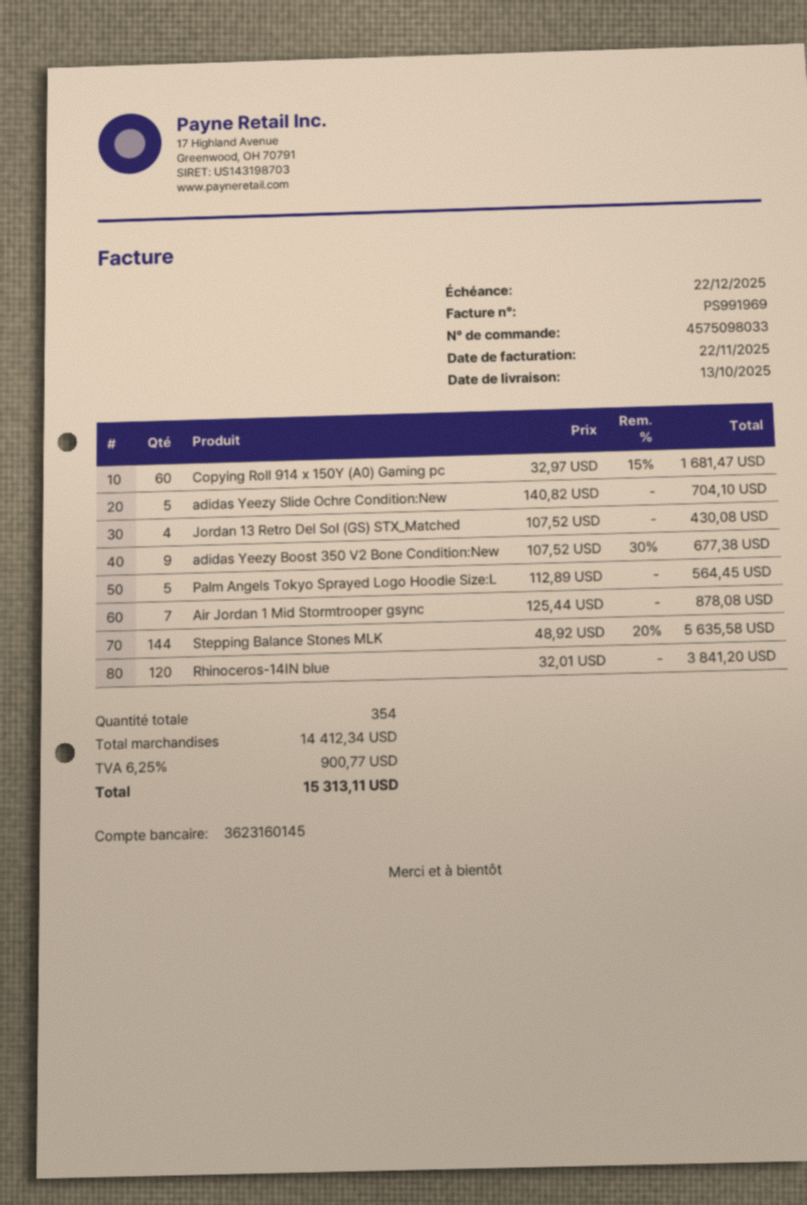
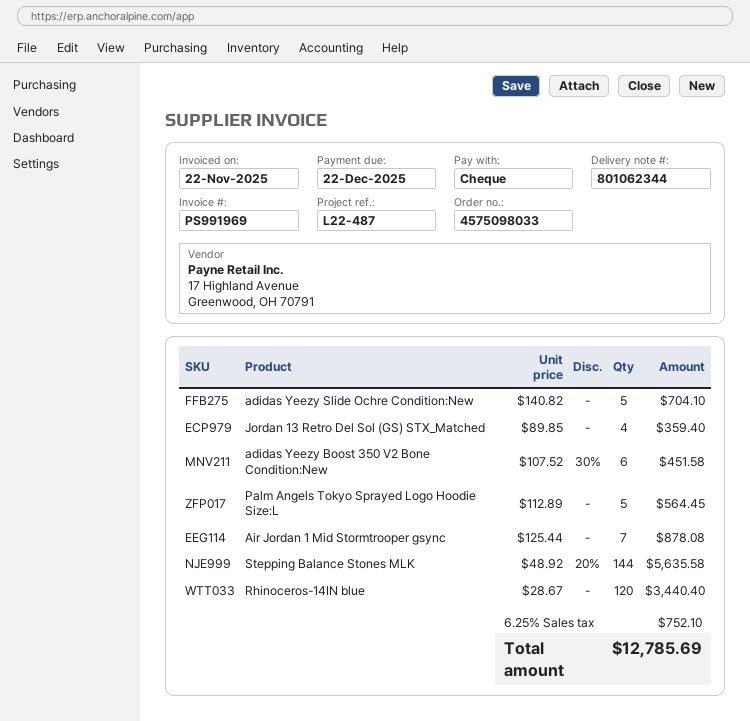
Copying Roll 914 x 150Y (A0) Gaming pc: 60 x 32.97 - 15% = 1681.47 -> none
Jordan 13 Retro Del Sol (GS) STX_Matched: 4 x 107.52 = 430.08 -> 4 x 89.85 = 359.40
adidas Yeezy Boost 350 V2 Bone Condition:New: 9 x 107.52 - 30% = 677.38 -> 6 x 107.52 - 30% = 451.58
Rhinoceros-14IN blue: 120 x 32.01 = 3841.20 -> 120 x 28.67 = 3440.40
tax: 6.25% = 900.77 -> 6.25% = 752.10
total: 15313.11 -> 12785.69

